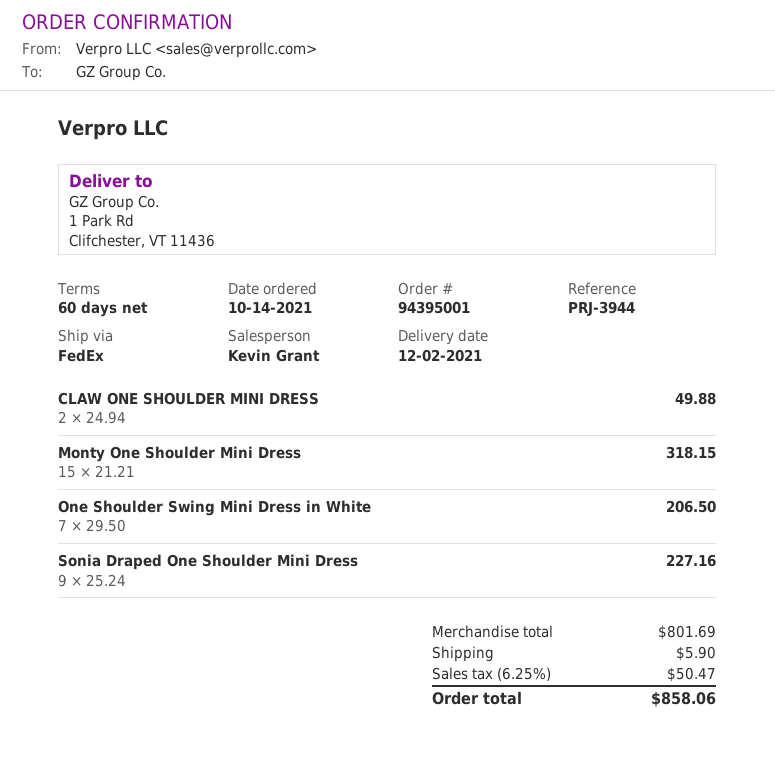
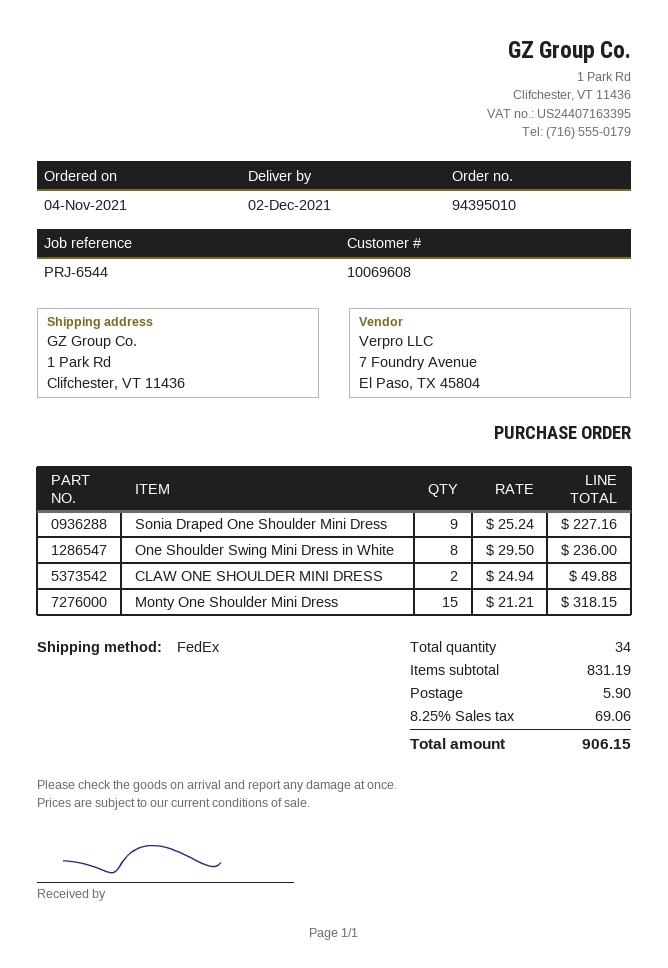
order number: 94395001 -> 94395010
order date: 2021-10-14 -> 2021-11-04
reference: PRJ-3944 -> PRJ-6544
One Shoulder Swing Mini Dress in White: 7 x 29.50 = 206.50 -> 8 x 29.50 = 236.00
subtotal: 801.69 -> 831.19
tax: 6.25% = 50.47 -> 8.25% = 69.06
total: 858.06 -> 906.15

